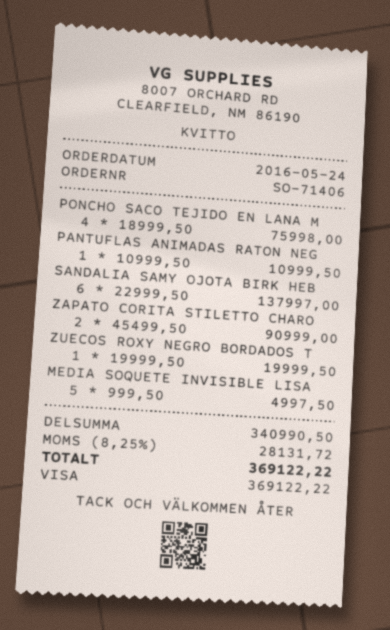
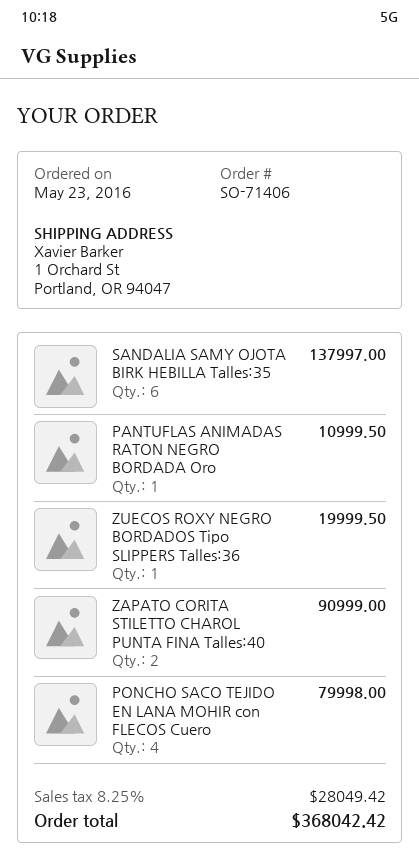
order date: 2016-05-24 -> 2016-05-23
PONCHO SACO TEJIDO EN LANA M: 4 for 75998.00 -> 4 for 79998.00
MEDIA SOQUETE INVISIBLE LISA: 5 for 4997.50 -> none
tax: 8.25% = 28131.72 -> 8.25% = 28049.42
total: 369122.22 -> 368042.42

